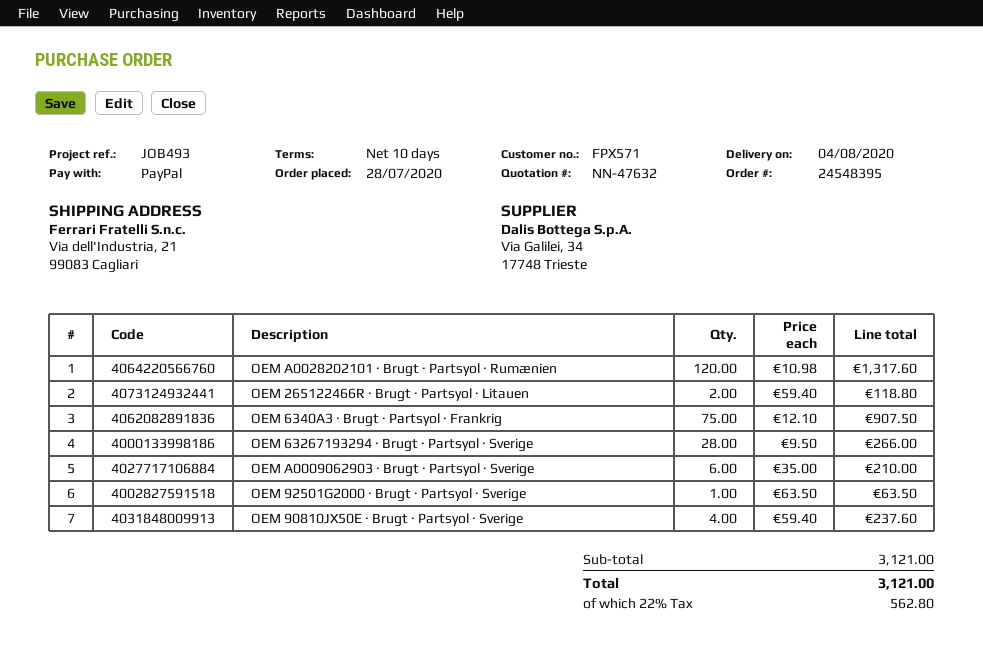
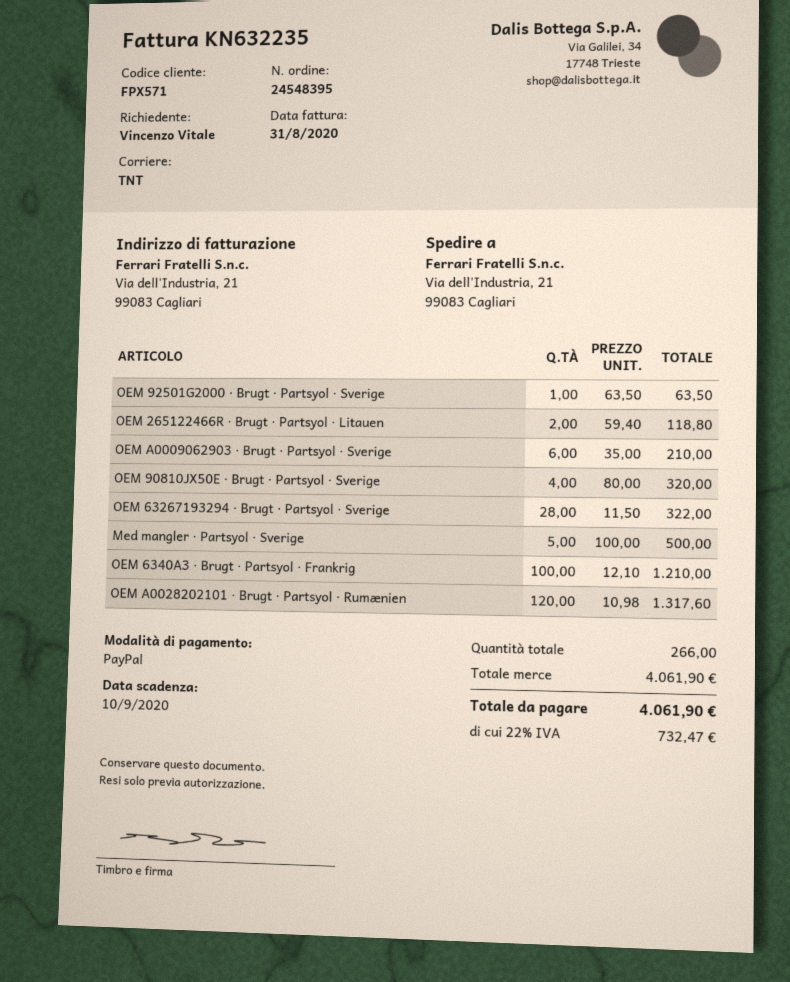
OEM 6340A3 · Brugt · Partsyol · Frankrig: 75 x 12.10 = 907.50 -> 100 x 12.10 = 1210.00
OEM 63267193294 · Brugt · Partsyol · Sverige: 28 x 9.50 = 266.00 -> 28 x 11.50 = 322.00
OEM 90810JX50E · Brugt · Partsyol · Sverige: 4 x 59.40 = 237.60 -> 4 x 80.00 = 320.00
Med mangler · Partsyol · Sverige: none -> 5 x 100.00 = 500.00
subtotal: 3121.00 -> 4061.90
tax: 22% = 562.80 -> 22% = 732.47
total: 3121.00 -> 4061.90

